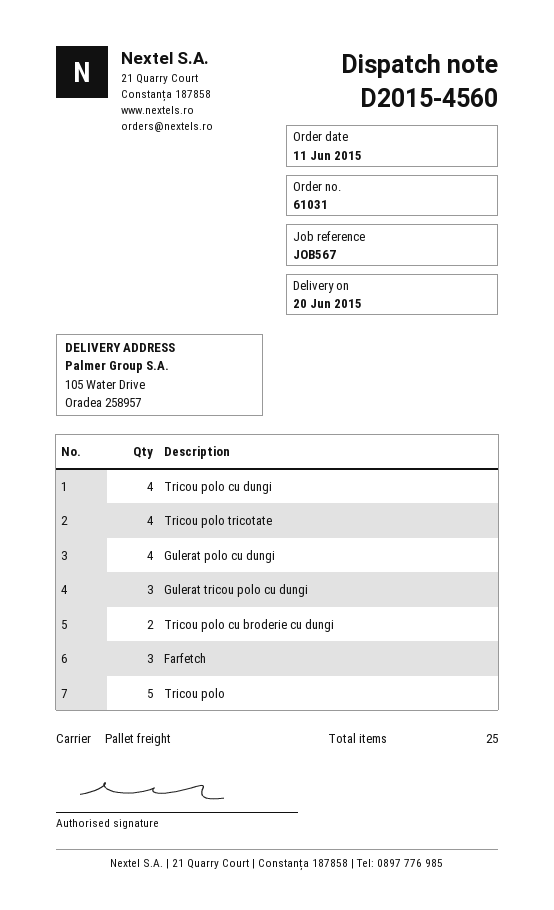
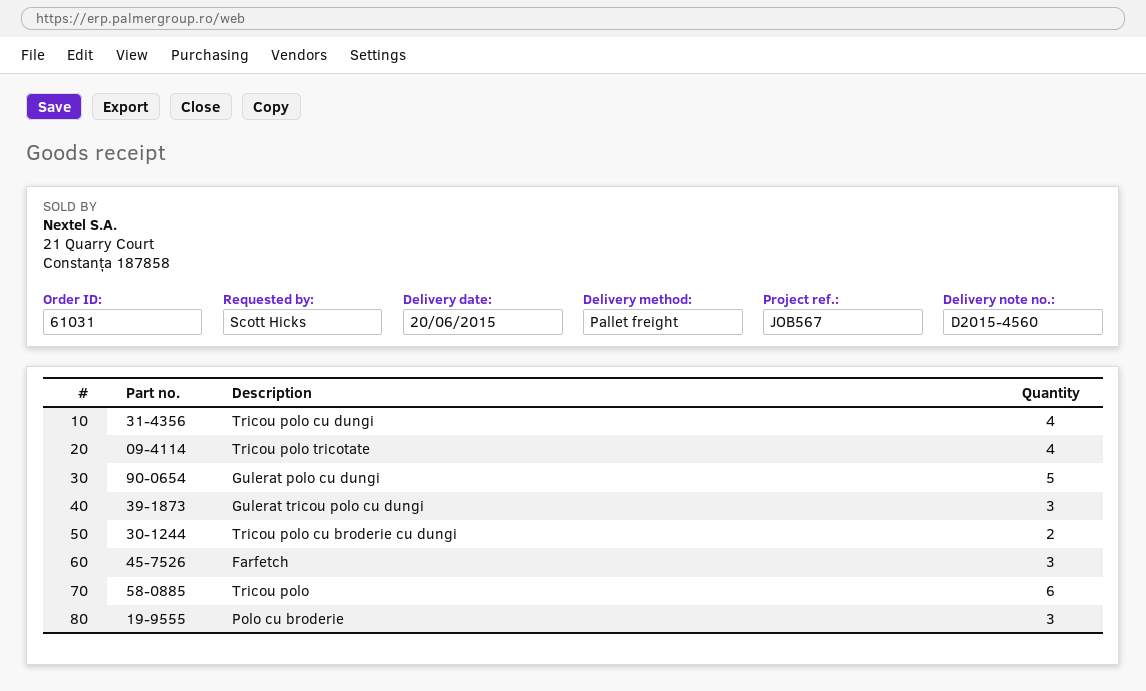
Gulerat polo cu dungi: 4 -> 5
Tricou polo: 5 -> 6
Polo cu broderie: none -> 3

